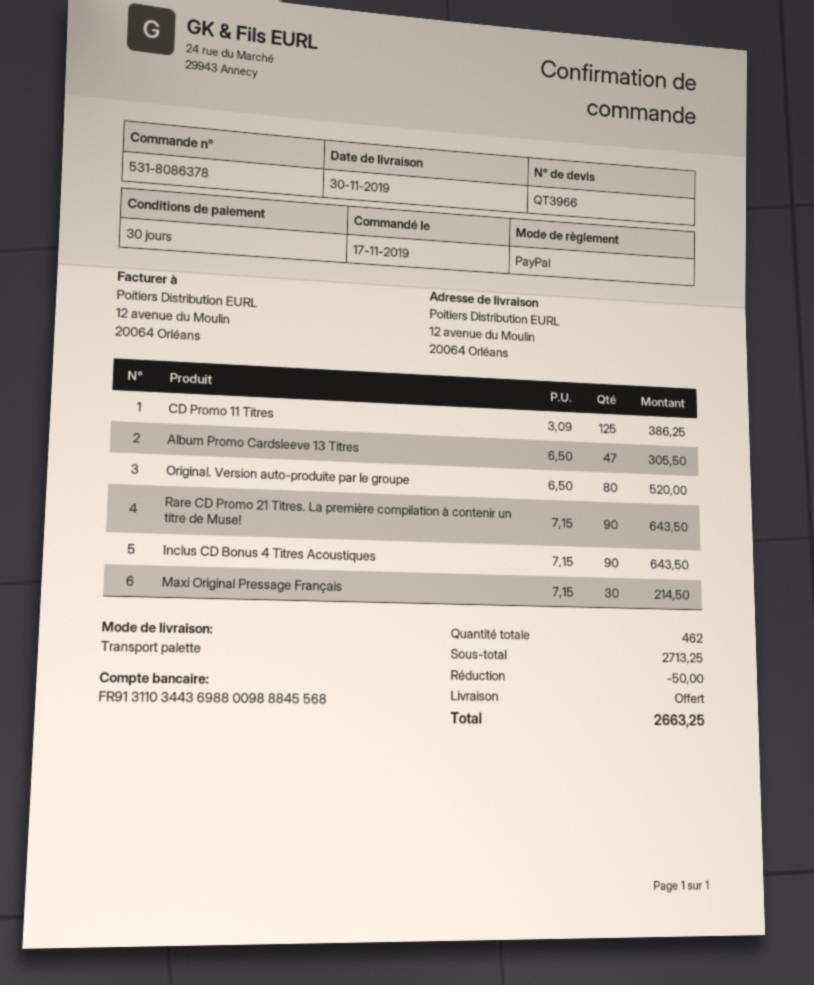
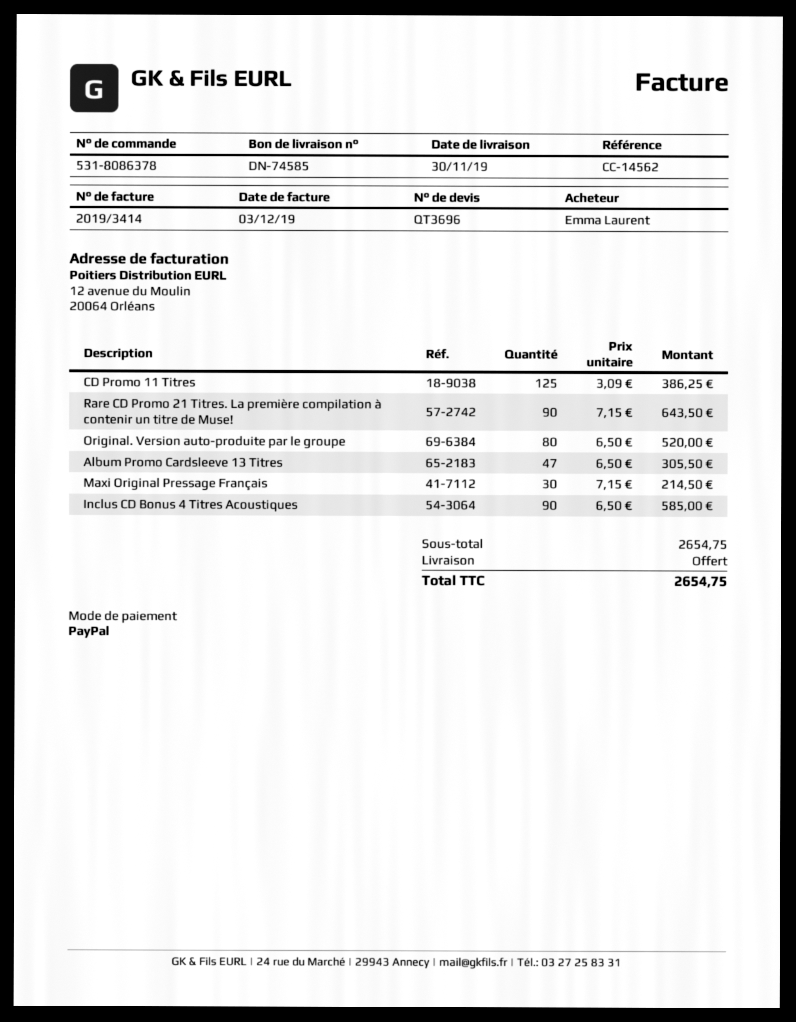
quote number: QT3966 -> QT3696
Inclus CD Bonus 4 Titres Acoustiques: 90 x 7.15 = 643.50 -> 90 x 6.50 = 585.00
subtotal: 2713.25 -> 2654.75
discount: 50.00 -> none
total: 2663.25 -> 2654.75

